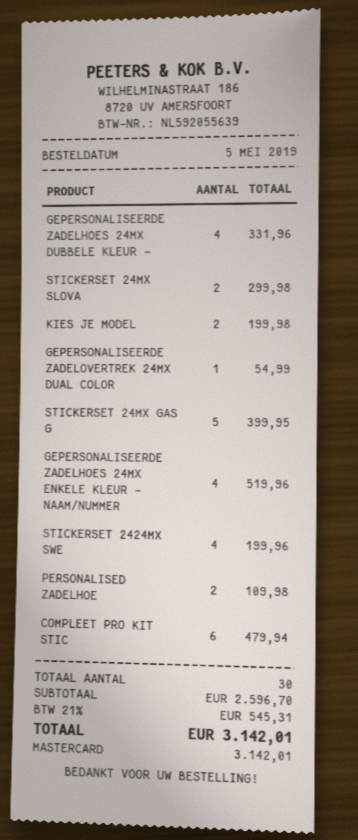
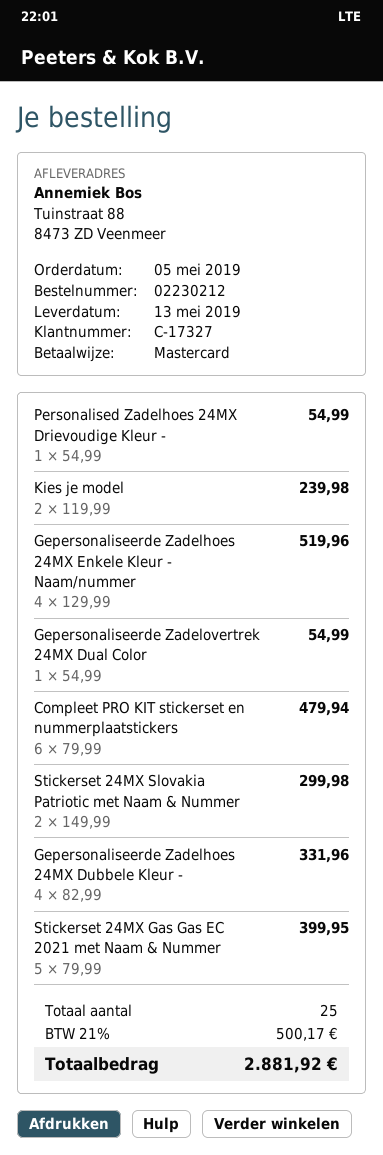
KIES JE MODEL: 2 for 199.98 -> 2 for 239.98
STICKERSET 2424MX SWE: 4 for 199.96 -> none
PERSONALISED ZADELHOE: 2 for 109.98 -> 1 for 54.99
total quantity: 30 -> 25
tax: 21% = 545.31 -> 21% = 500.17
total: 3142.01 -> 2881.92

